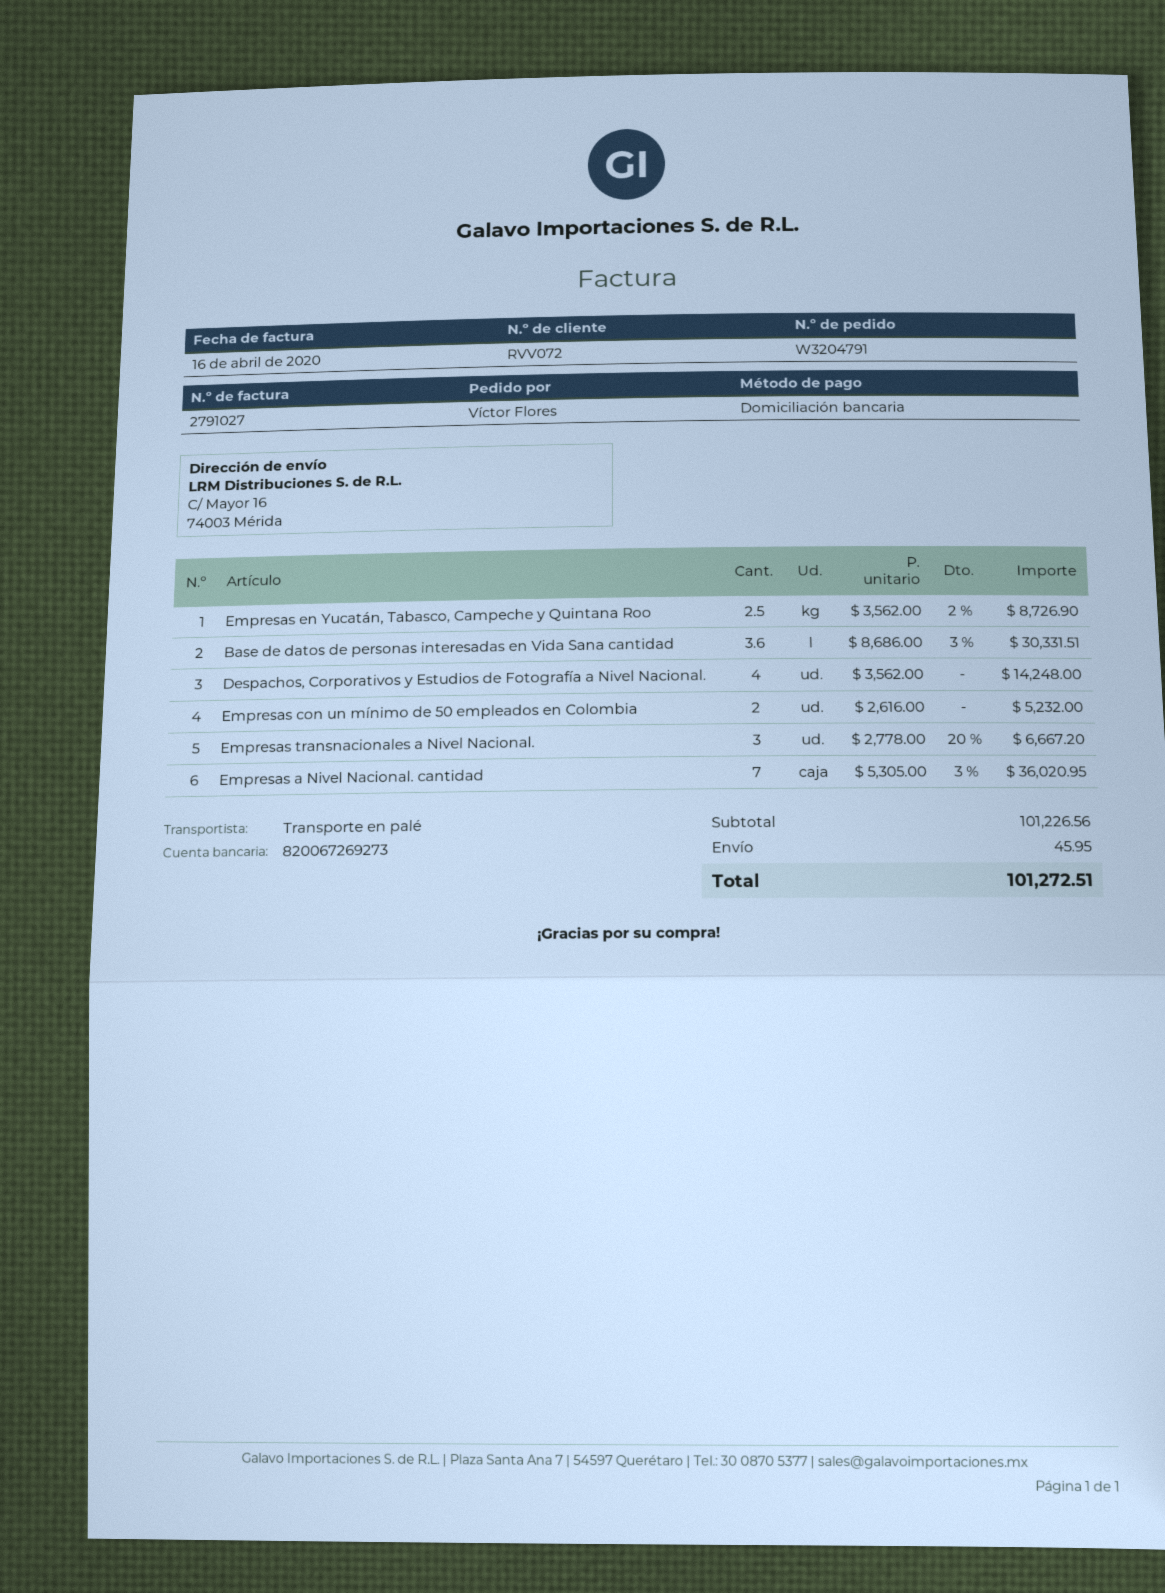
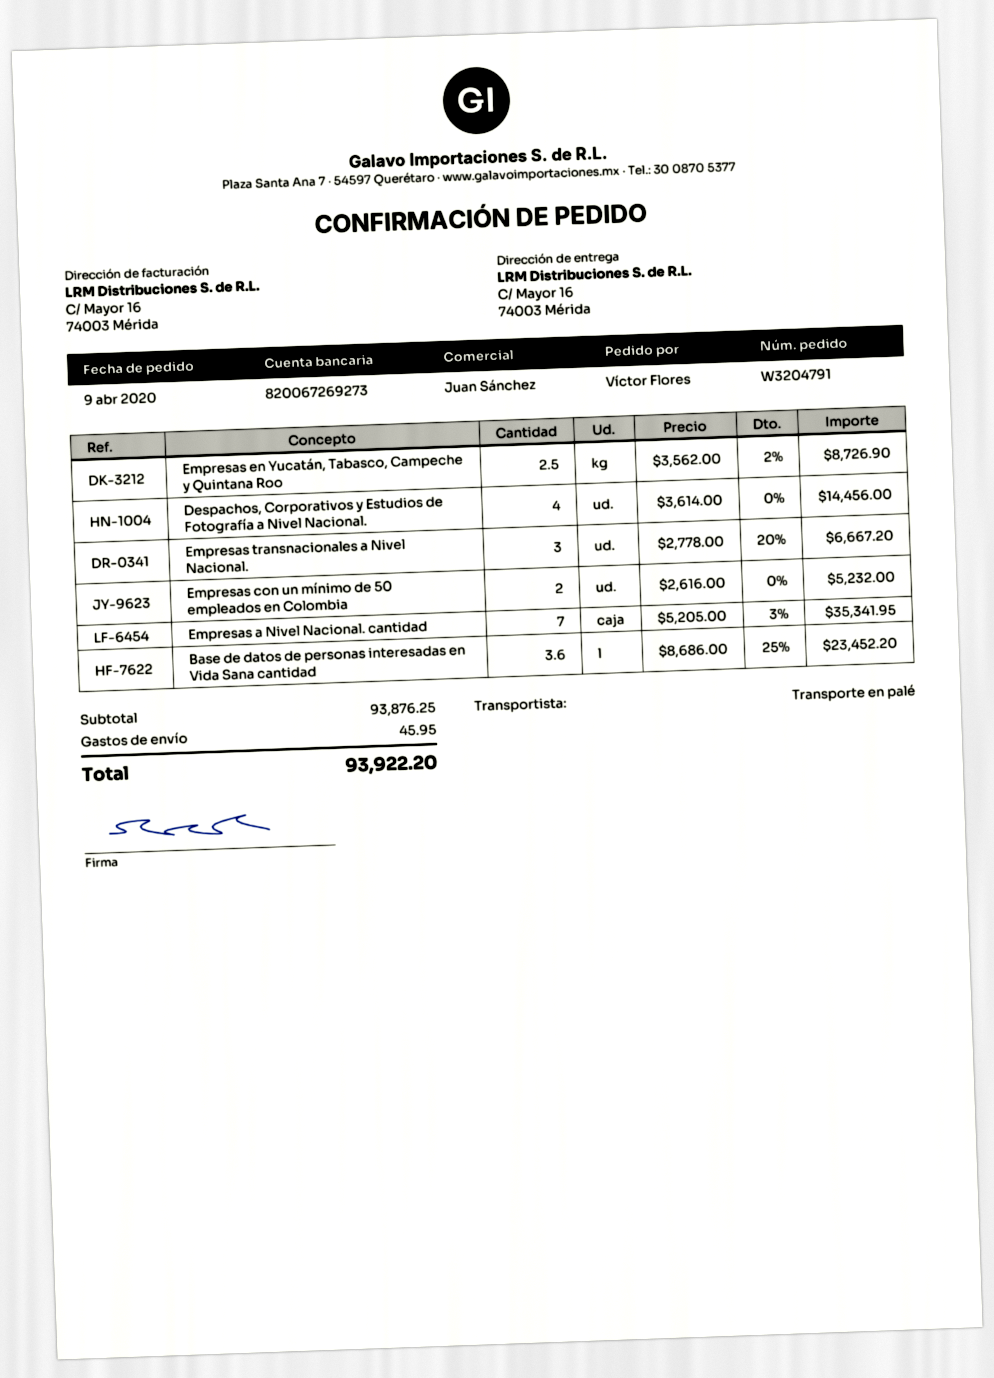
Base de datos de personas interesadas en Vida Sana cantidad: 3.6 x 8686.00 - 3% = 30331.51 -> 3.6 x 8686.00 - 25% = 23452.20
Despachos, Corporativos y Estudios de Fotografía a Nivel Nacional.: 4 x 3562.00 = 14248.00 -> 4 x 3614.00 = 14456.00
Empresas a Nivel Nacional. cantidad: 7 x 5305.00 - 3% = 36020.95 -> 7 x 5205.00 - 3% = 35341.95
subtotal: 101226.56 -> 93876.25
total: 101272.51 -> 93922.20

